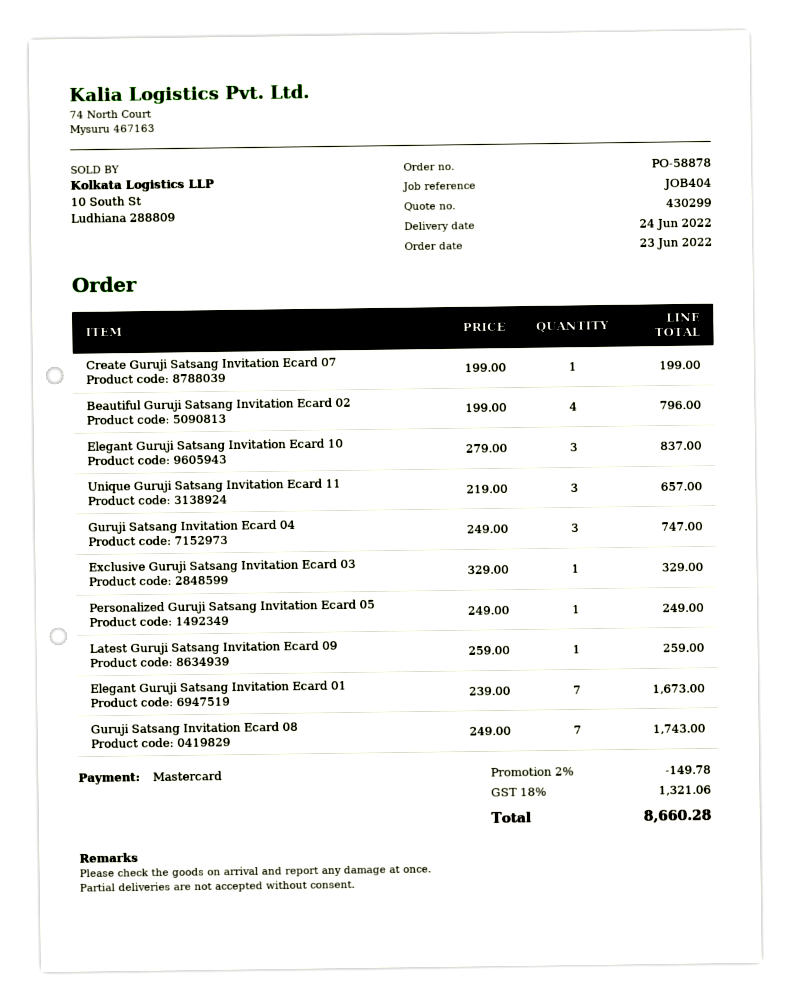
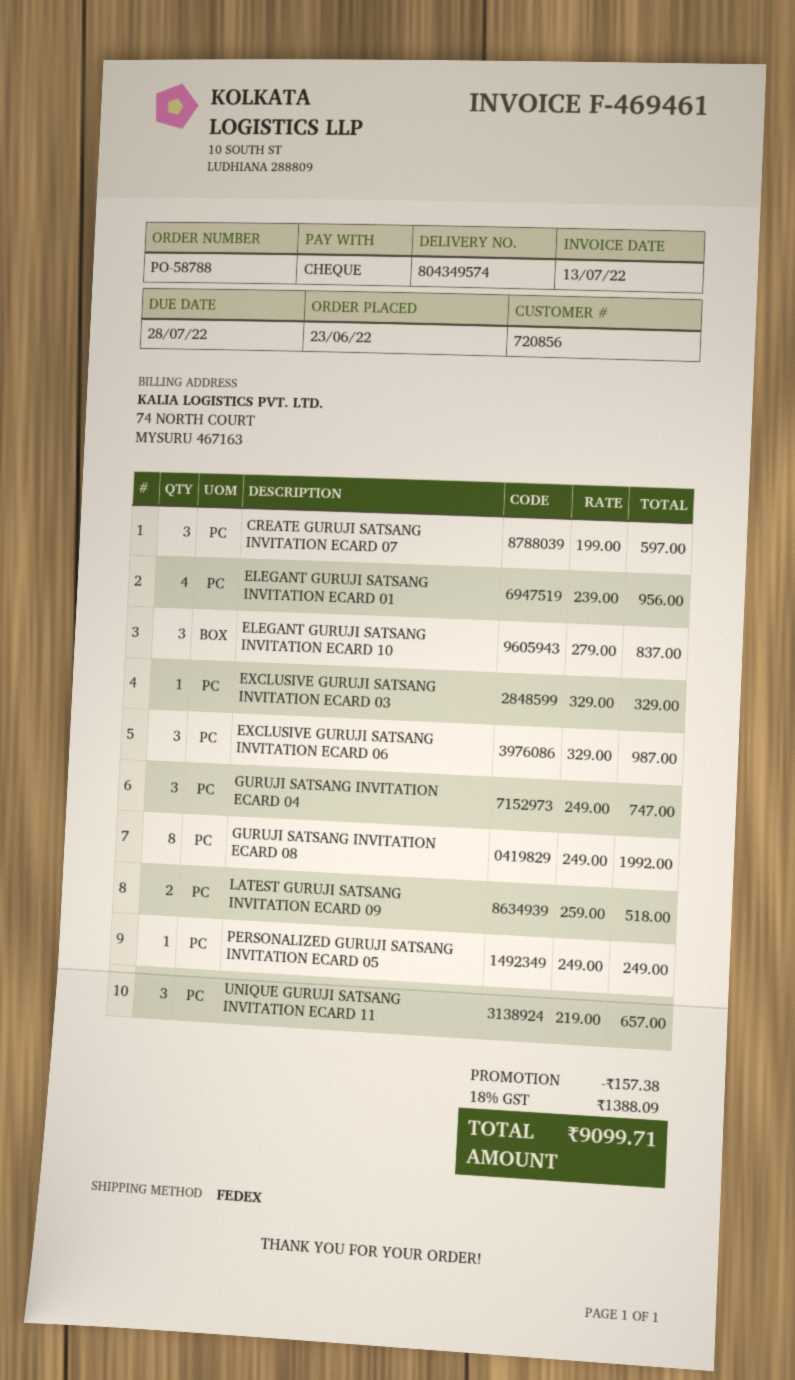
order number: PO-58878 -> PO-58788
payment method: Mastercard -> cheque
Create Guruji Satsang Invitation Ecard 07: 1 x 199.00 = 199.00 -> 3 x 199.00 = 597.00
Beautiful Guruji Satsang Invitation Ecard 02: 4 x 199.00 = 796.00 -> none
Latest Guruji Satsang Invitation Ecard 09: 1 x 259.00 = 259.00 -> 2 x 259.00 = 518.00
Elegant Guruji Satsang Invitation Ecard 01: 7 x 239.00 = 1673.00 -> 4 x 239.00 = 956.00
Guruji Satsang Invitation Ecard 08: 7 x 249.00 = 1743.00 -> 8 x 249.00 = 1992.00
EXCLUSIVE GURUJI SATSANG INVITATION ECARD 06: none -> 3 x 329.00 = 987.00
discount: 149.78 -> 157.38
tax: 18% = 1321.06 -> 18% = 1388.09
total: 8660.28 -> 9099.71

